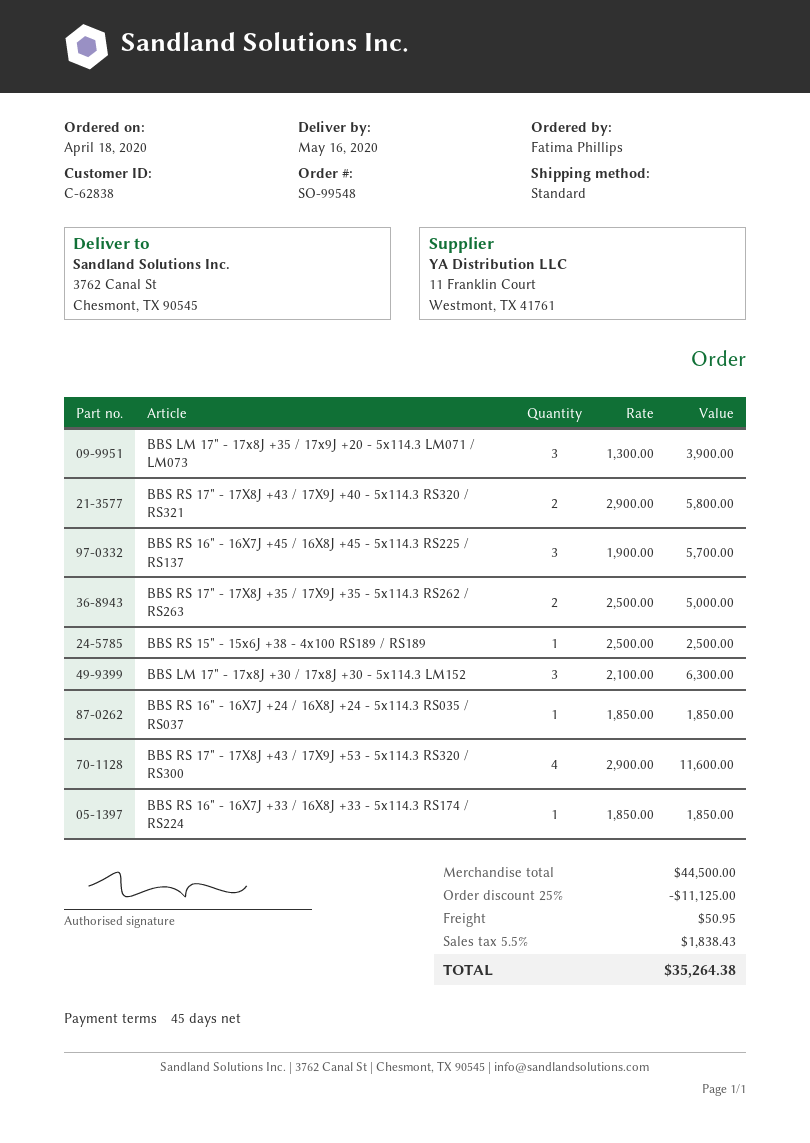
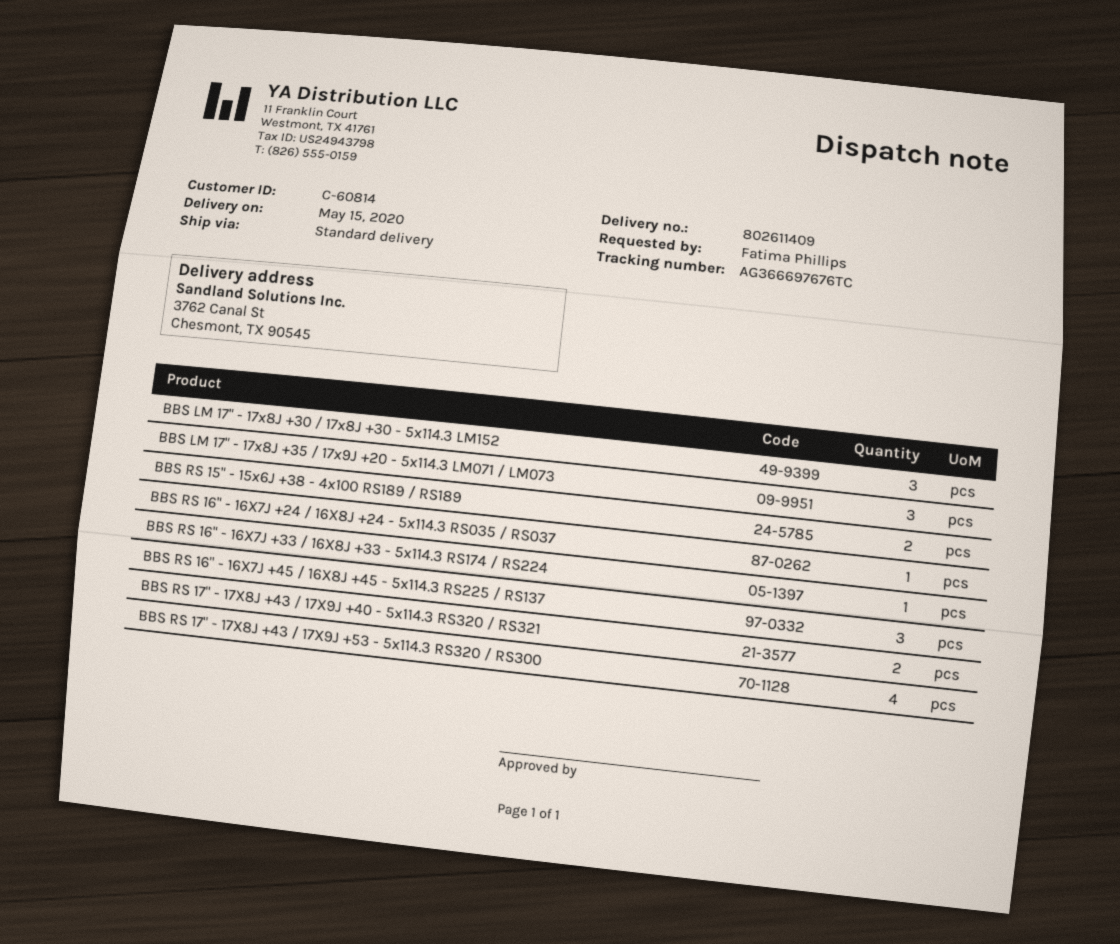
delivery date: 2020-05-16 -> 2020-05-15
customer number: C-62838 -> C-60814
BBS RS 17" - 17X8J +35 / 17X9J +35 - 5x114.3 RS262 / RS263: 2 -> none
BBS RS 15" - 15x6J +38 - 4x100 RS189 / RS189: 1 -> 2

